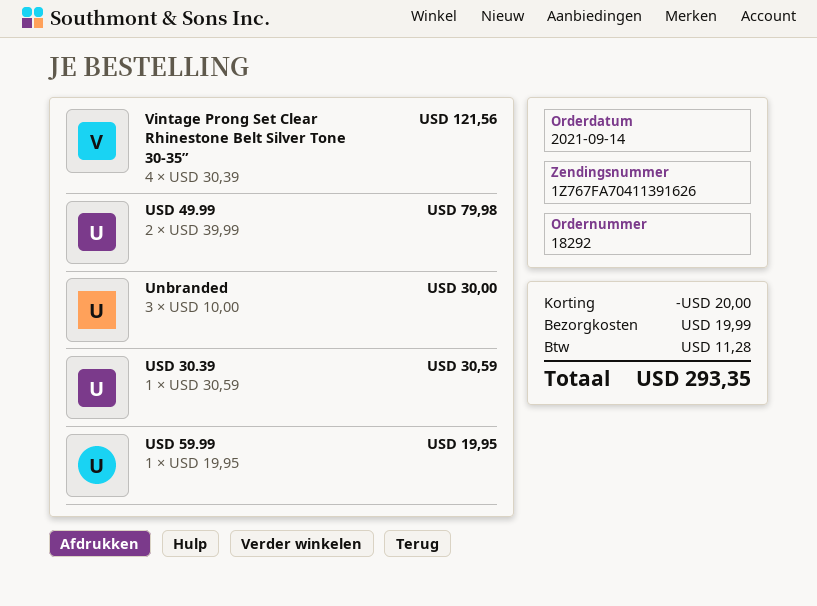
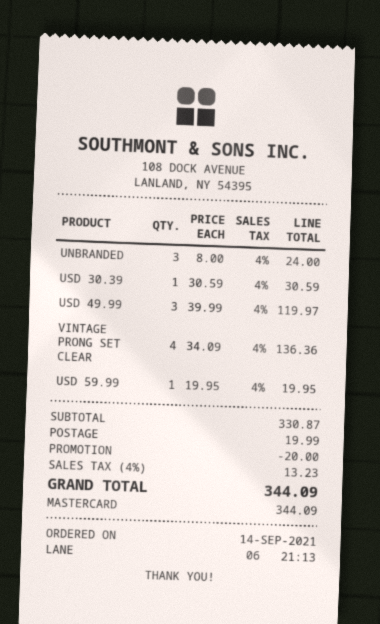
Vintage Prong Set Clear Rhinestone Belt Silver Tone 30-35”: 4 x 30.39 = 121.56 -> 4 x 34.09 = 136.36
USD 49.99: 2 x 39.99 = 79.98 -> 3 x 39.99 = 119.97
Unbranded: 3 x 10.00 = 30.00 -> 3 x 8.00 = 24.00
tax: 11.28 -> 13.23
total: 293.35 -> 344.09

